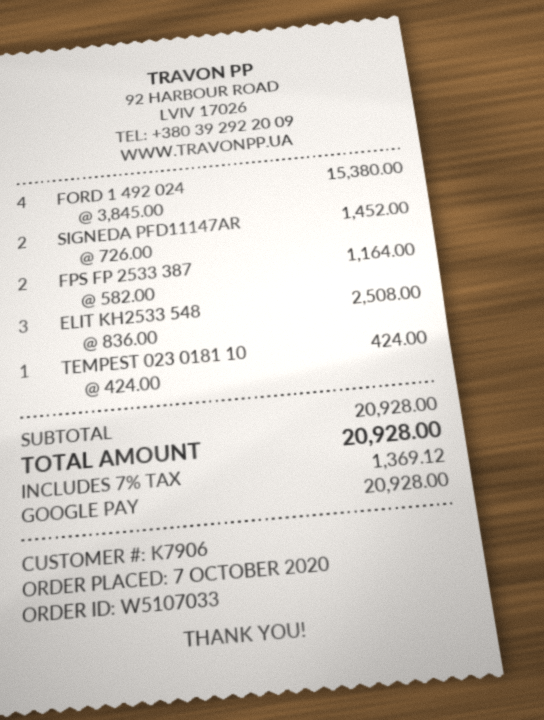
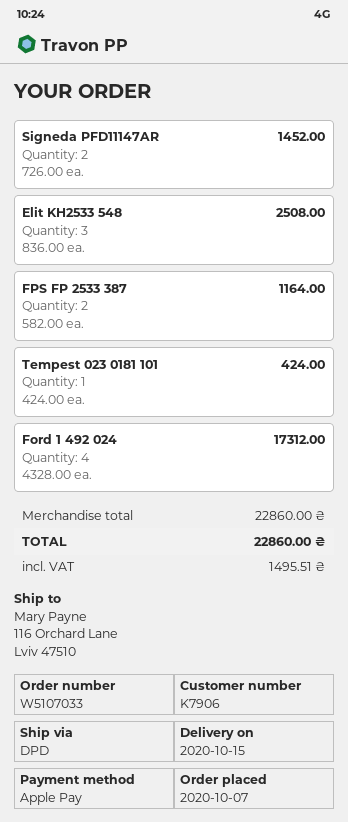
payment method: Google Pay -> Apple Pay
FORD 1 492 024: 4 x 3845.00 = 15380.00 -> 4 x 4328.00 = 17312.00
subtotal: 20928.00 -> 22860.00
tax: 1369.12 -> 1495.51
total: 20928.00 -> 22860.00

